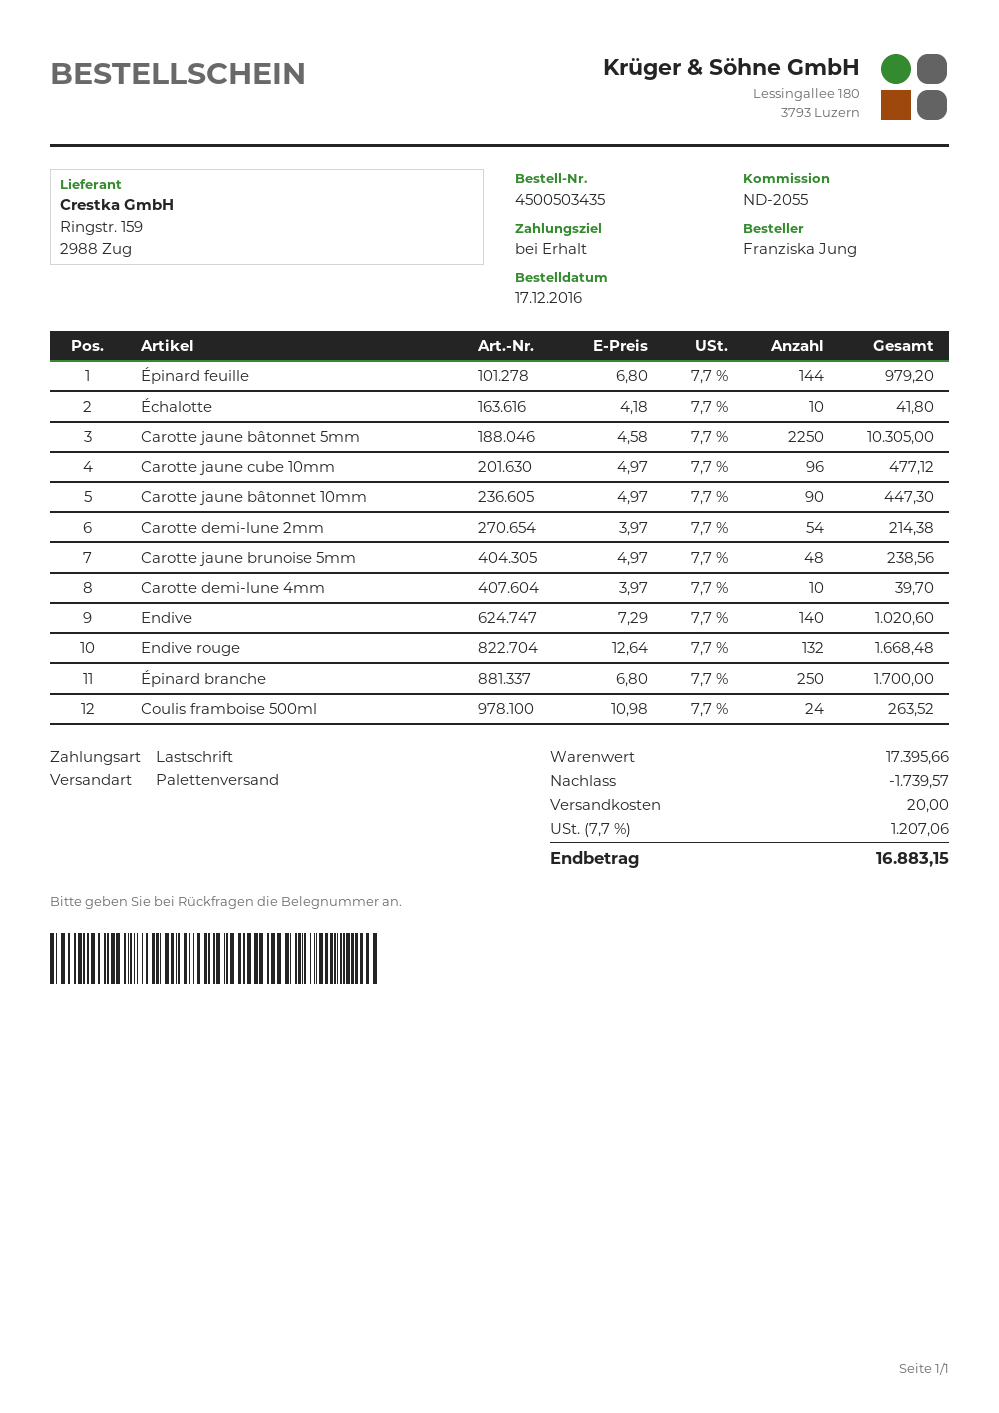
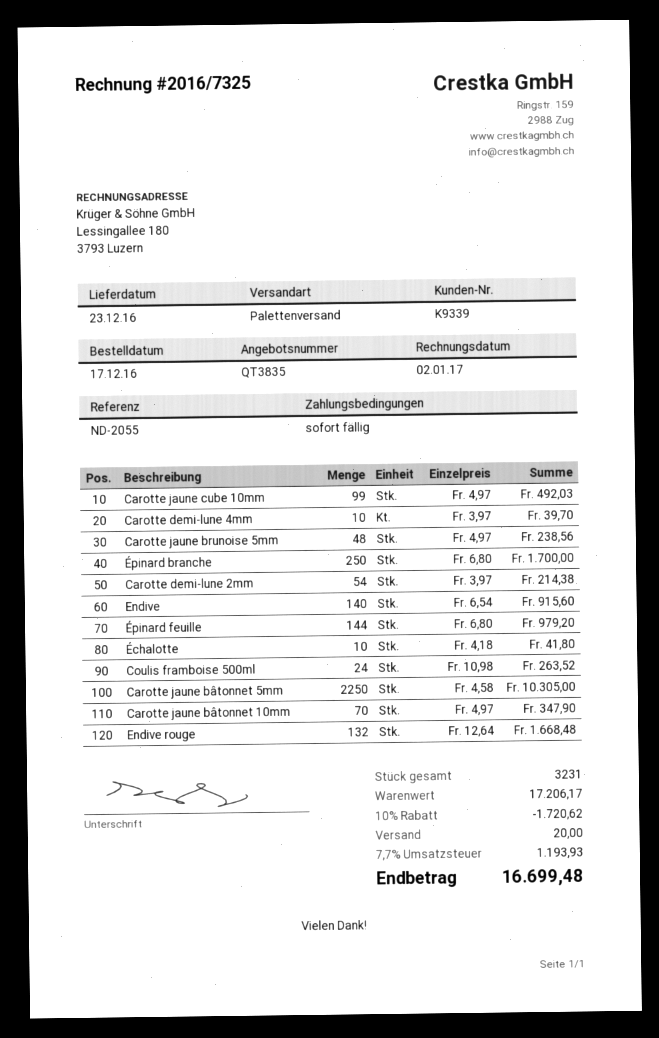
Carotte jaune cube 10mm: 96 x 4.97 = 477.12 -> 99 x 4.97 = 492.03
Carotte jaune bâtonnet 10mm: 90 x 4.97 = 447.30 -> 70 x 4.97 = 347.90
Endive: 140 x 7.29 = 1020.60 -> 140 x 6.54 = 915.60
subtotal: 17395.66 -> 17206.17
discount: 1739.57 -> 1720.62
tax: 7.7% = 1207.06 -> 7.7% = 1193.93
total: 16883.15 -> 16699.48

